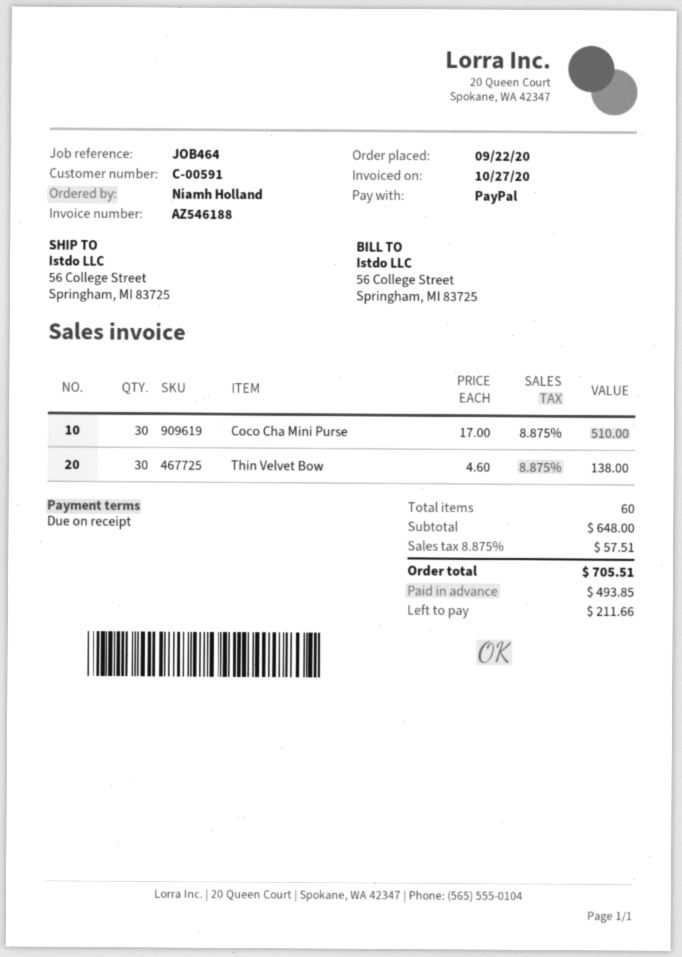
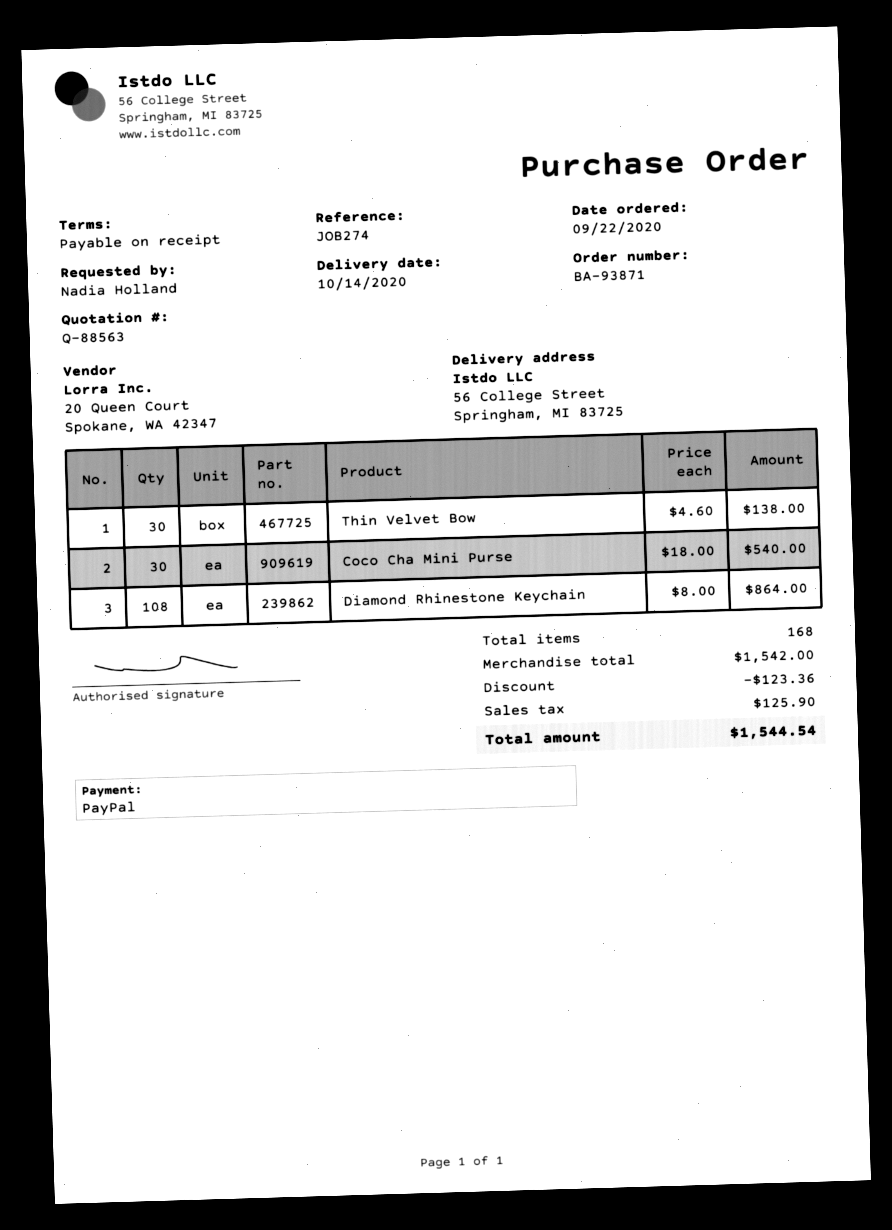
reference: JOB464 -> JOB274
ordered by: Niamh Holland -> Nadia Holland
Coco Cha Mini Purse: 30 x 17.00 = 510.00 -> 30 x 18.00 = 540.00
Diamond Rhinestone Keychain: none -> 108 x 8.00 = 864.00
total quantity: 60 -> 168
subtotal: 648.00 -> 1542.00
discount: none -> 123.36
tax: 57.51 -> 125.90
total: 705.51 -> 1544.54

